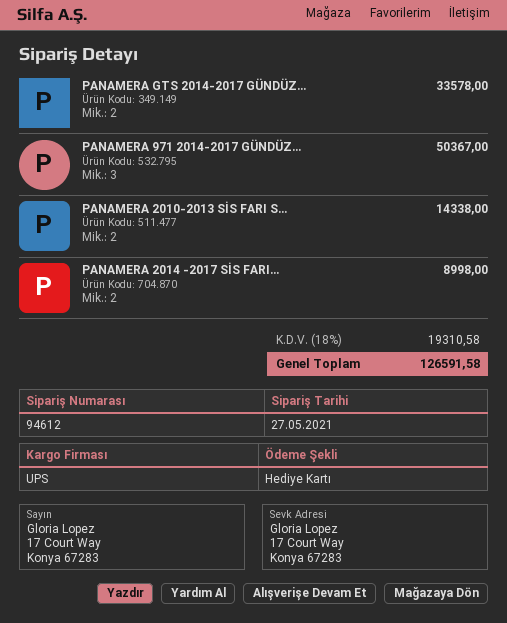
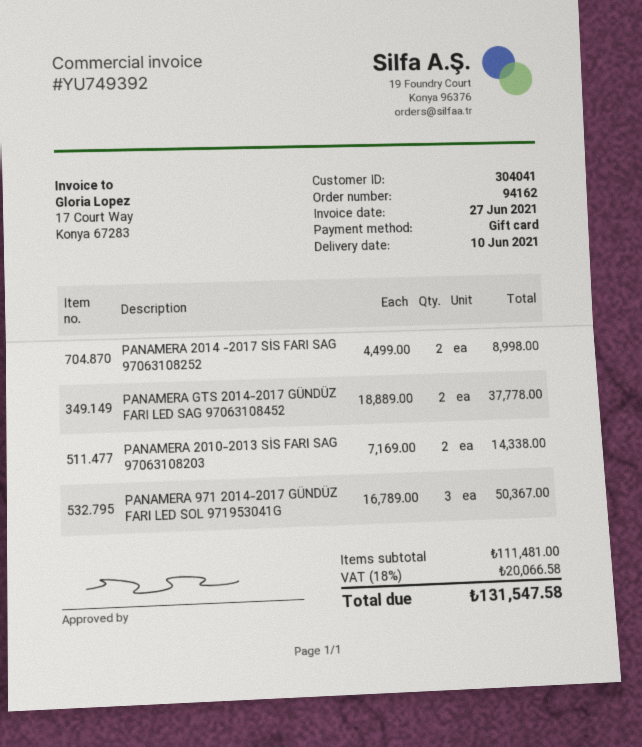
order number: 94612 -> 94162
PANAMERA GTS 2014-2017 GÜNDÜZ...: 2 for 33578.00 -> 2 for 37778.00
tax: 18% = 19310.58 -> 18% = 20066.58
total: 126591.58 -> 131547.58

